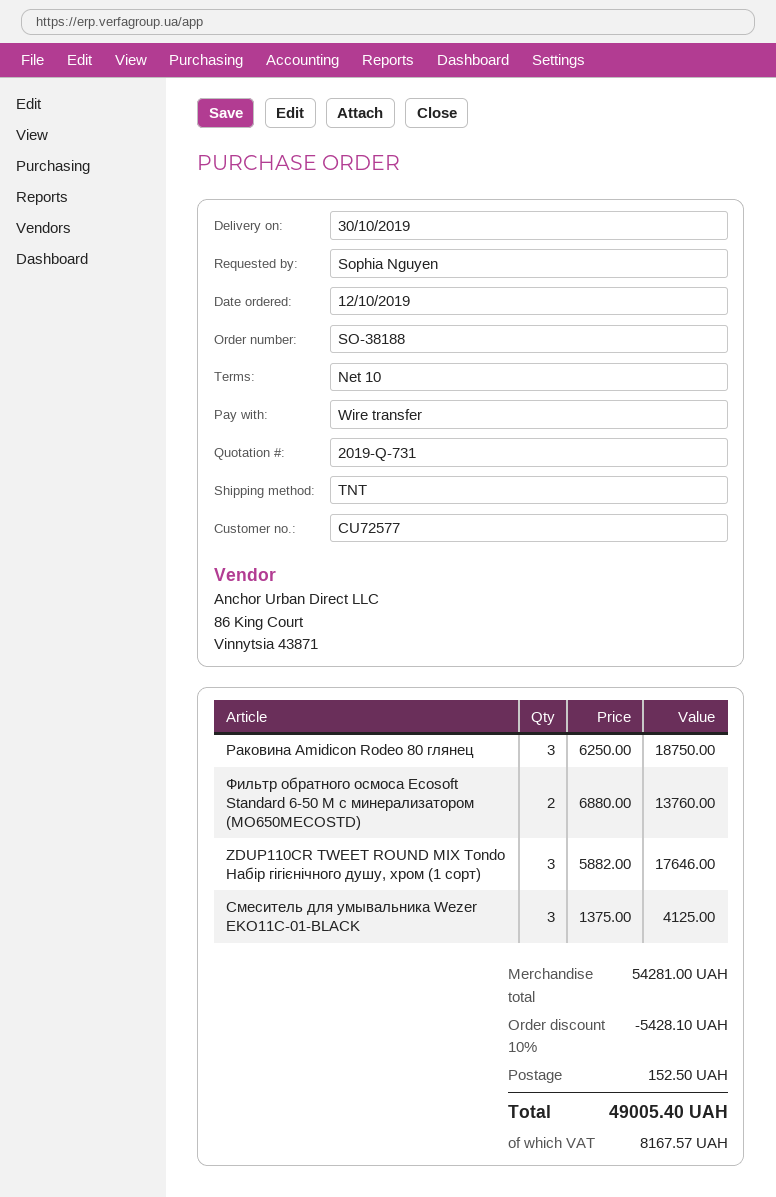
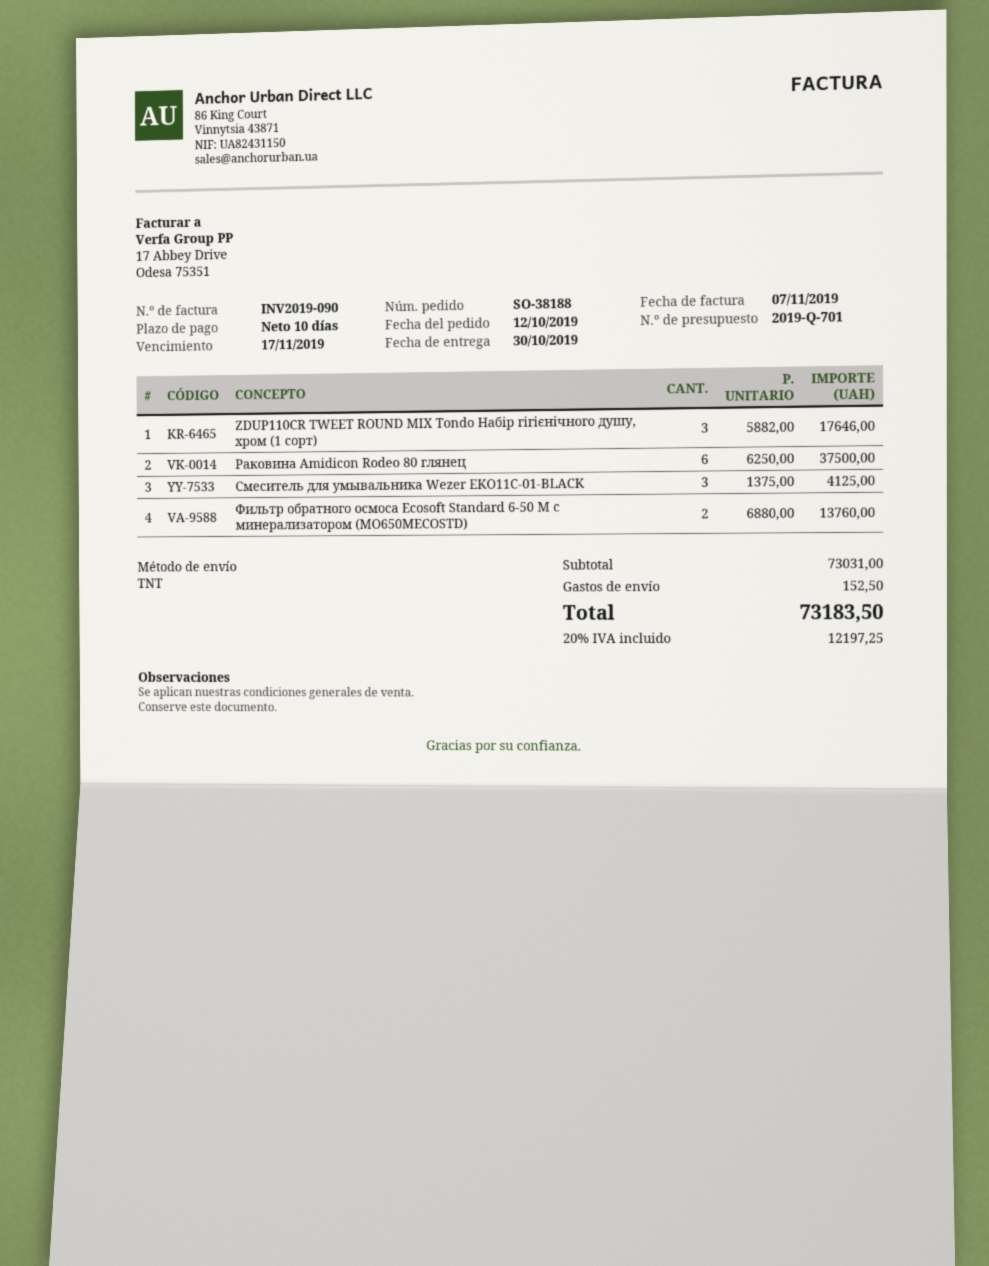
quote number: 2019-Q-731 -> 2019-Q-701
Раковина Amidicon Rodeo 80 глянец: 3 x 6250.00 = 18750.00 -> 6 x 6250.00 = 37500.00
subtotal: 54281.00 -> 73031.00
discount: 10% = 5428.10 -> none
tax: 8167.57 -> 12197.25
total: 49005.40 -> 73183.50

